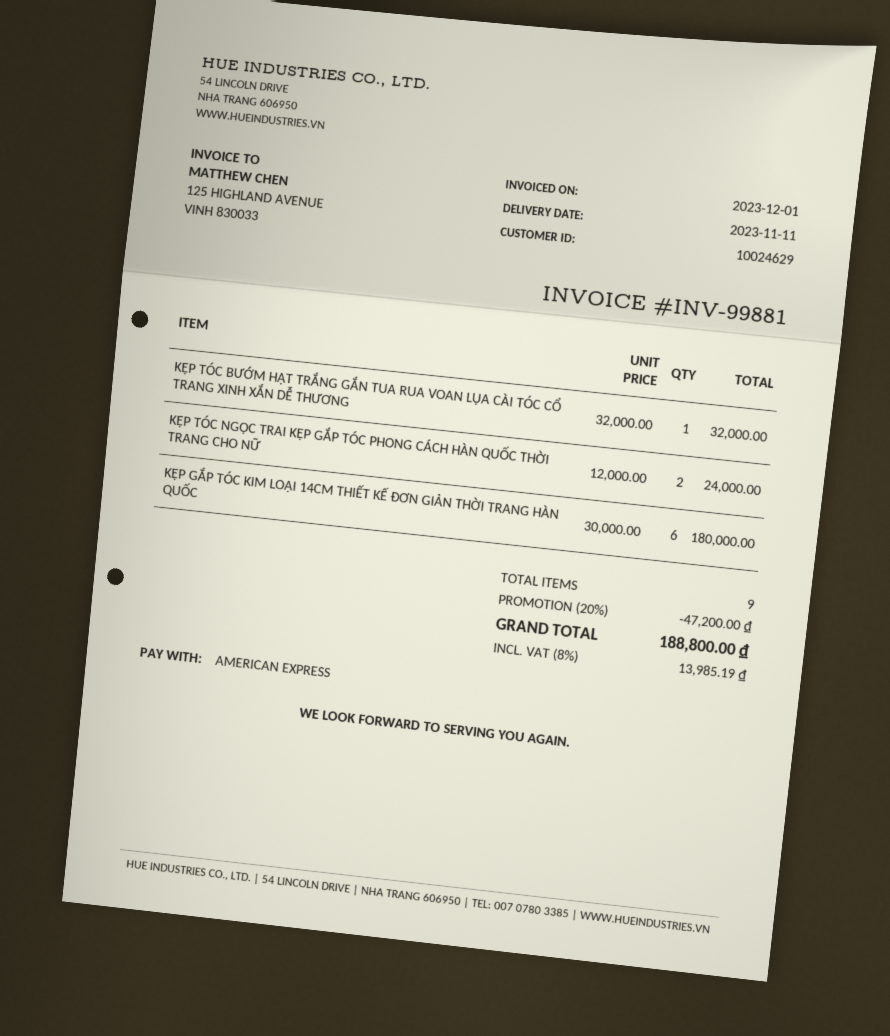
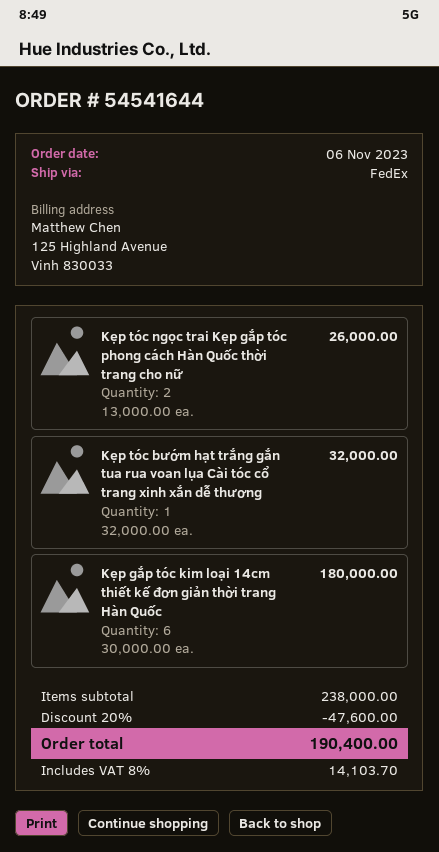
KẸP TÓC NGỌC TRAI KẸP GẮP TÓC PHONG CÁCH HÀN QUỐC THỜI TRANG CHO NỮ: 2 x 12000.00 = 24000.00 -> 2 x 13000.00 = 26000.00
discount: 20% = 47200.00 -> 20% = 47600.00
tax: 8% = 13985.19 -> 8% = 14103.70
total: 188800.00 -> 190400.00

